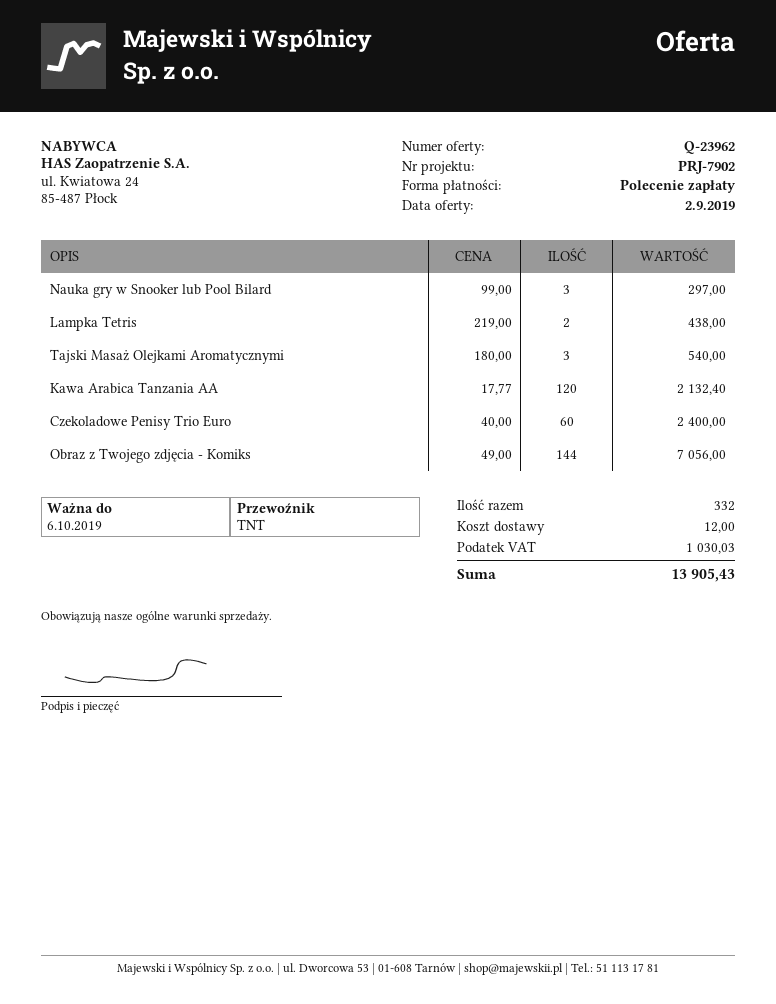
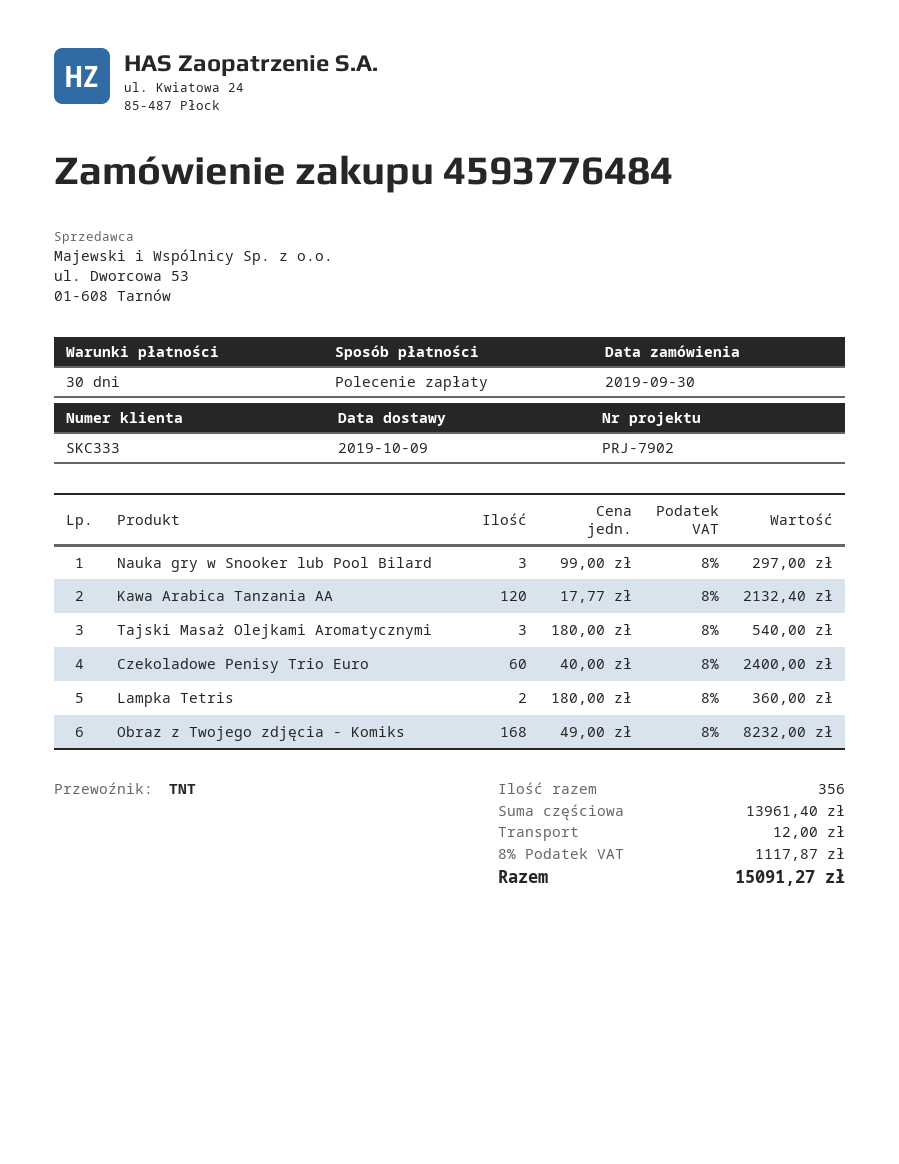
Lampka Tetris: 2 x 219.00 = 438.00 -> 2 x 180.00 = 360.00
Obraz z Twojego zdjęcia - Komiks: 144 x 49.00 = 7056.00 -> 168 x 49.00 = 8232.00
total quantity: 332 -> 356
tax: 1030.03 -> 1117.87
total: 13905.43 -> 15091.27

